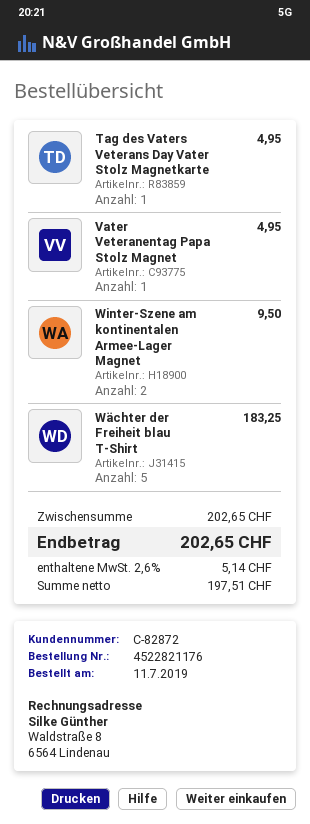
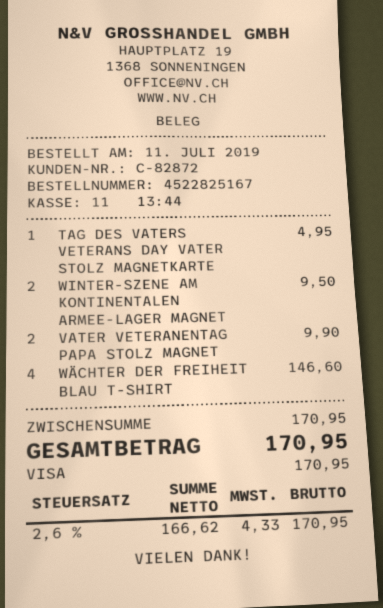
order number: 4522821176 -> 4522825167
Vater Veteranentag Papa Stolz Magnet: 1 for 4.95 -> 2 for 9.90
Wächter der Freiheit blau T-Shirt: 5 for 183.25 -> 4 for 146.60
subtotal: 202.65 -> 170.95
net: 197.51 -> 166.62
tax: 2.6% = 5.14 -> 2.6% = 4.33
total: 202.65 -> 170.95

